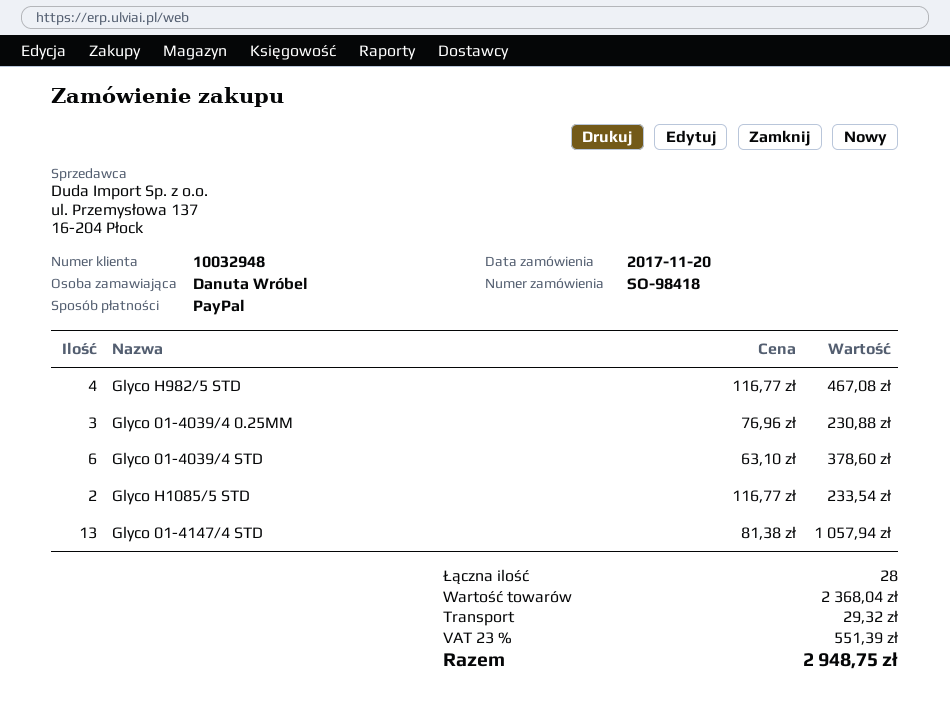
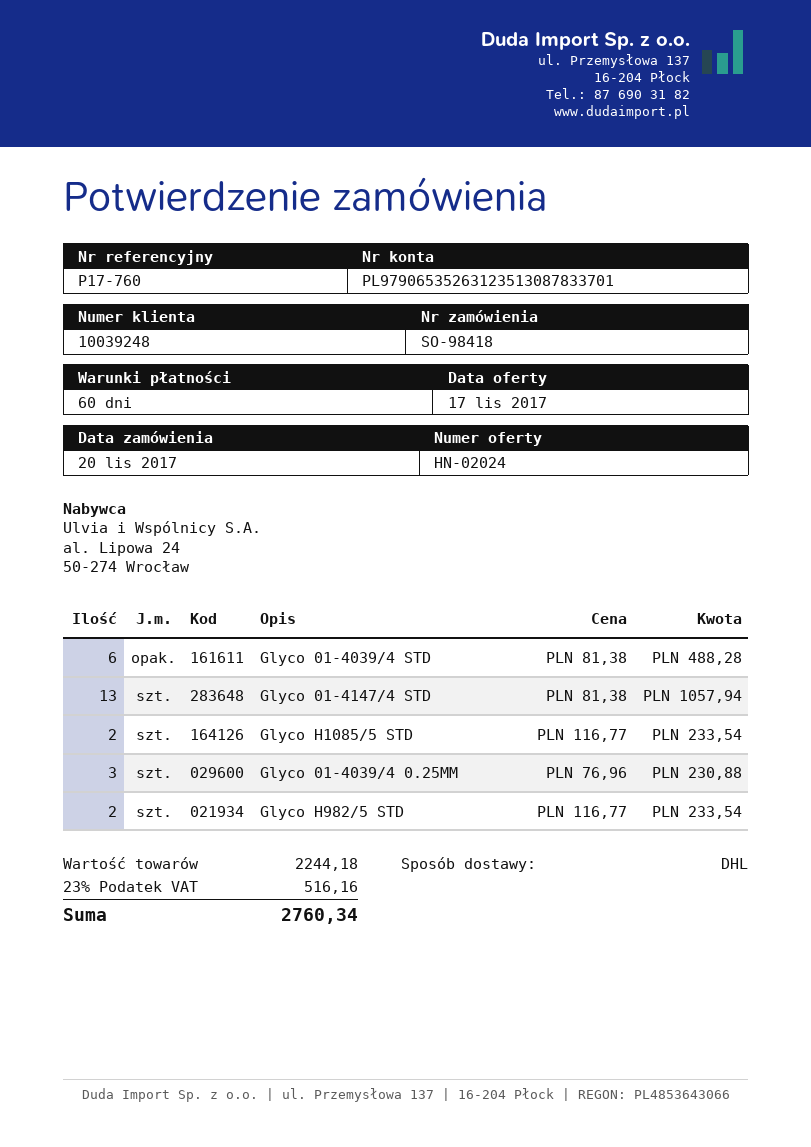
customer number: 10032948 -> 10039248
Glyco H982/5 STD: 4 x 116.77 = 467.08 -> 2 x 116.77 = 233.54
Glyco 01-4039/4 STD: 6 x 63.10 = 378.60 -> 6 x 81.38 = 488.28
subtotal: 2368.04 -> 2244.18
shipping: 29.32 -> none
tax: 23% = 551.39 -> 23% = 516.16
total: 2948.75 -> 2760.34

